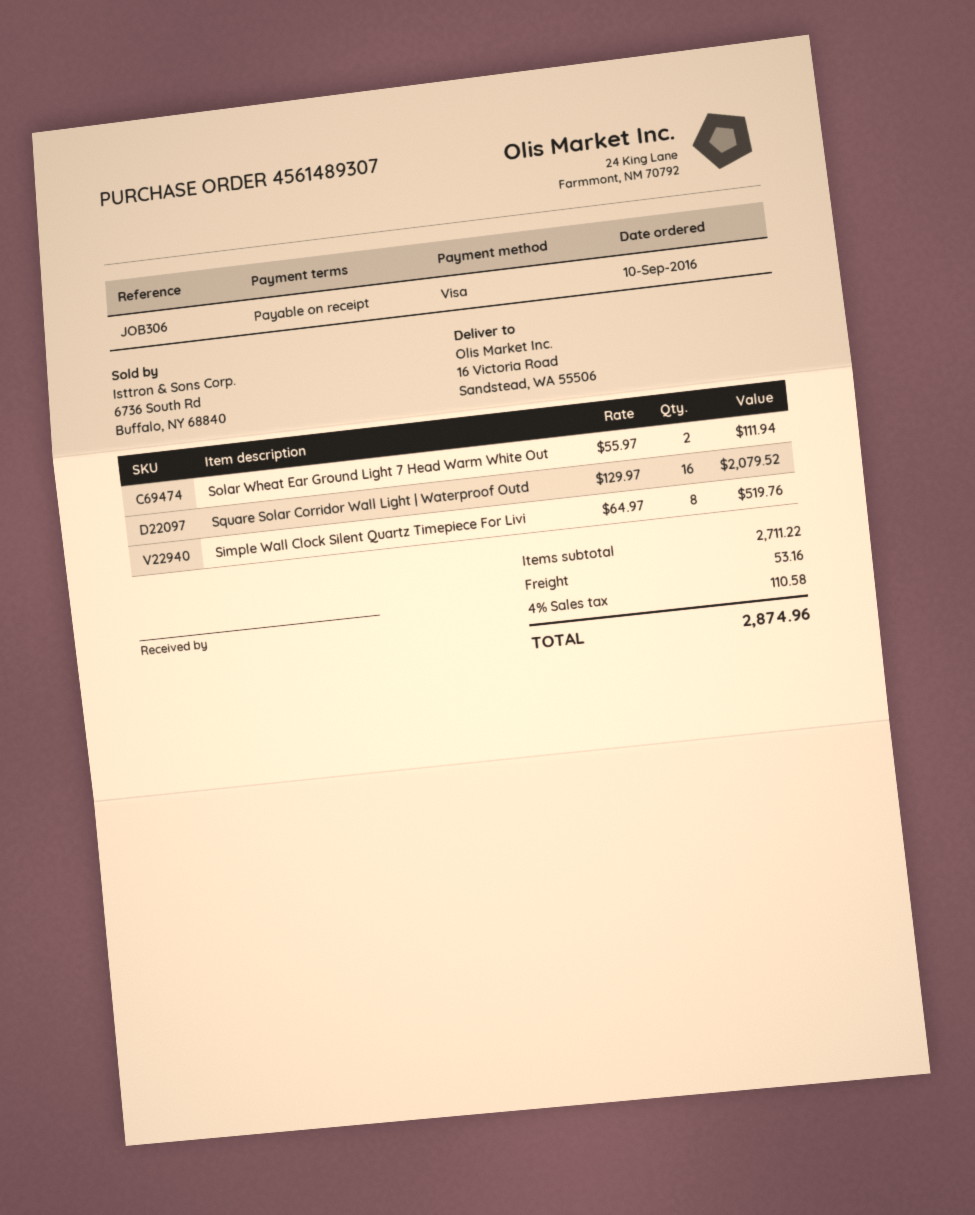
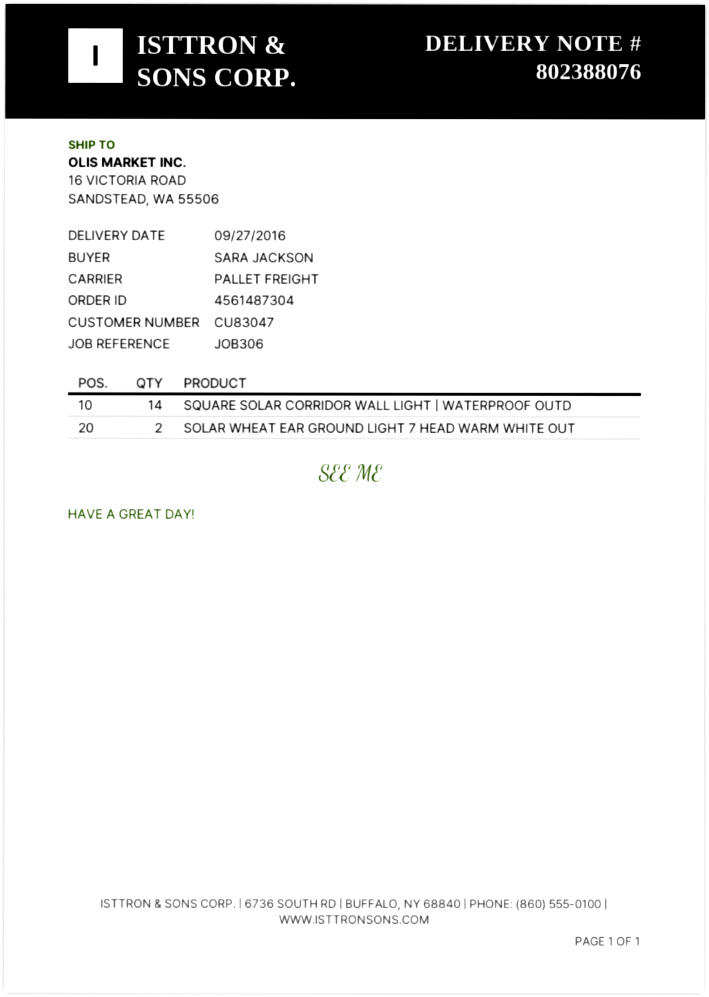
order number: 4561489307 -> 4561487304
Square Solar Corridor Wall Light | Waterproof Outd: 16 -> 14
Simple Wall Clock Silent Quartz Timepiece For Livi: 8 -> none

